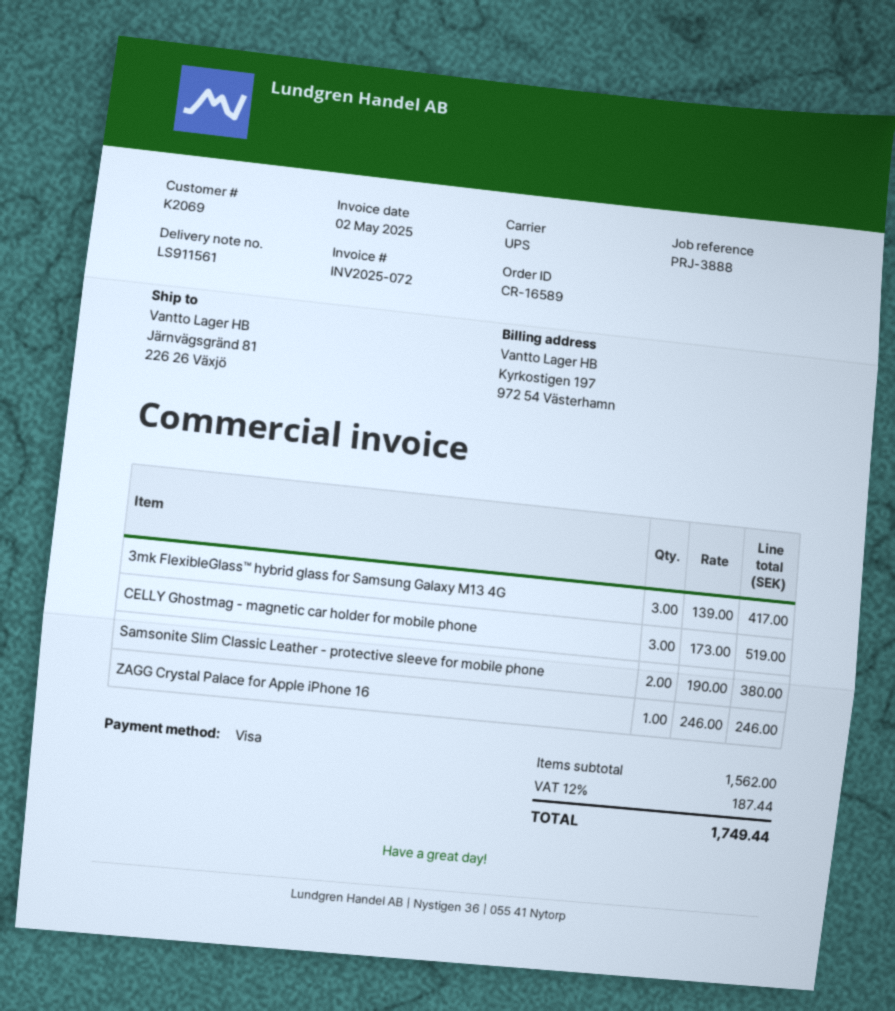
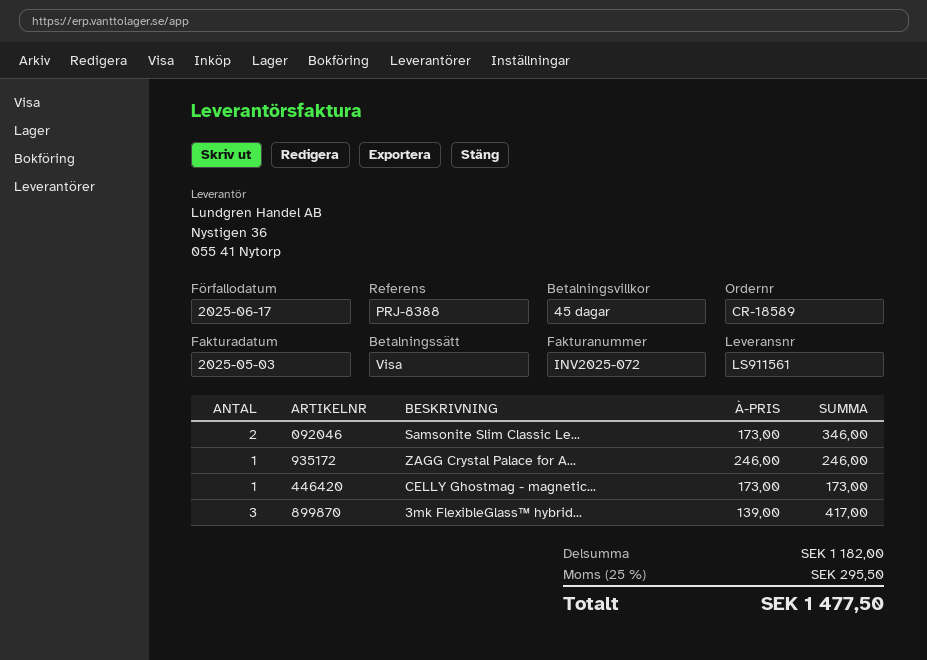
order number: CR-16589 -> CR-18589
invoice date: 2025-05-02 -> 2025-05-03
reference: PRJ-3888 -> PRJ-8388
CELLY Ghostmag - magnetic car holder for mobile phone: 3 x 173.00 = 519.00 -> 1 x 173.00 = 173.00
Samsonite Slim Classic Leather - protective sleeve for mobile phone: 2 x 190.00 = 380.00 -> 2 x 173.00 = 346.00
subtotal: 1562.00 -> 1182.00
tax: 12% = 187.44 -> 25% = 295.50
total: 1749.44 -> 1477.50

